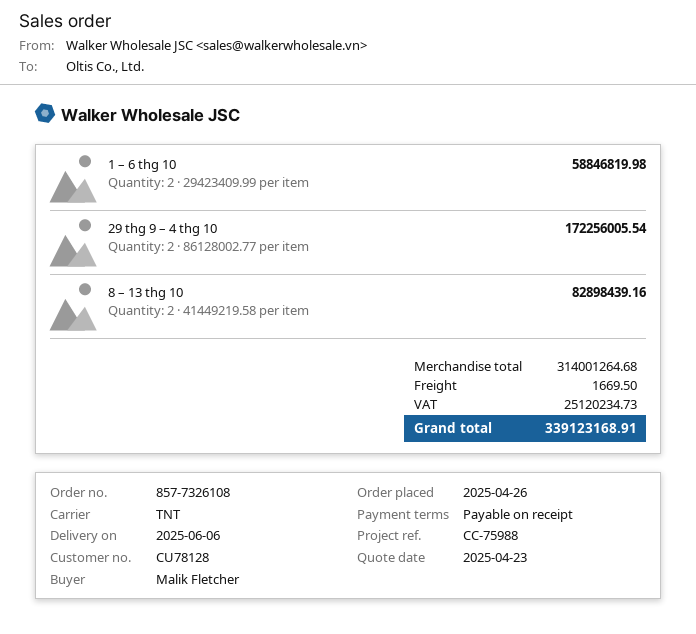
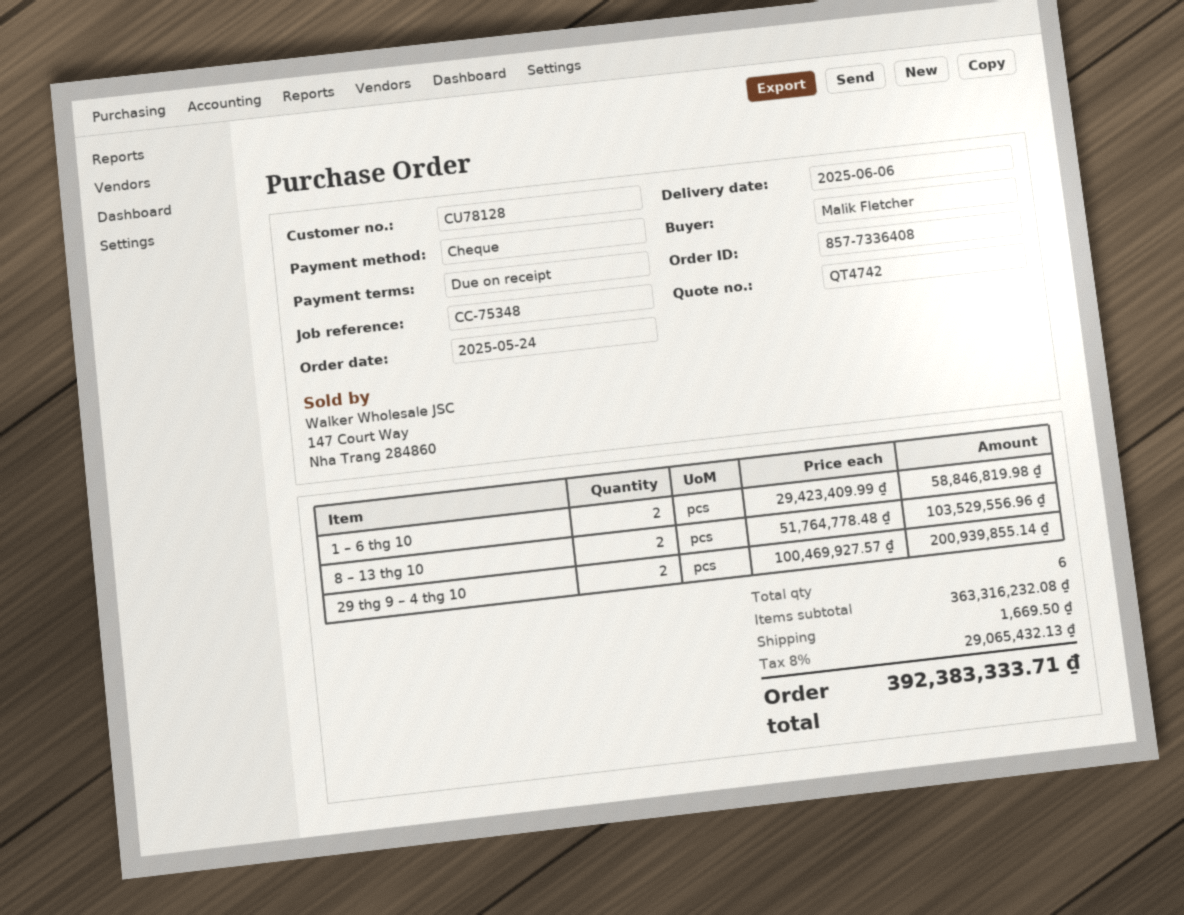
order number: 857-7326108 -> 857-7336408
order date: 2025-04-26 -> 2025-05-24
reference: CC-75988 -> CC-75348
29 thg 9 – 4 thg 10: 2 x 86128002.77 = 172256005.54 -> 2 x 100469927.57 = 200939855.14
8 – 13 thg 10: 2 x 41449219.58 = 82898439.16 -> 2 x 51764778.48 = 103529556.96
subtotal: 314001264.68 -> 363316232.08
tax: 25120234.73 -> 29065432.13
total: 339123168.91 -> 392383333.71

